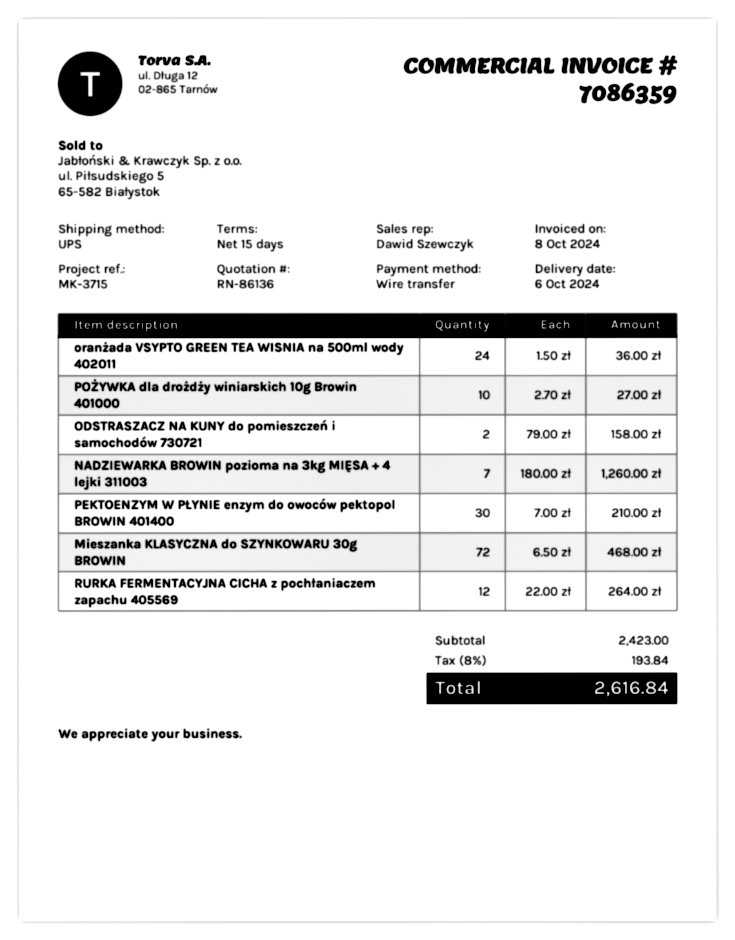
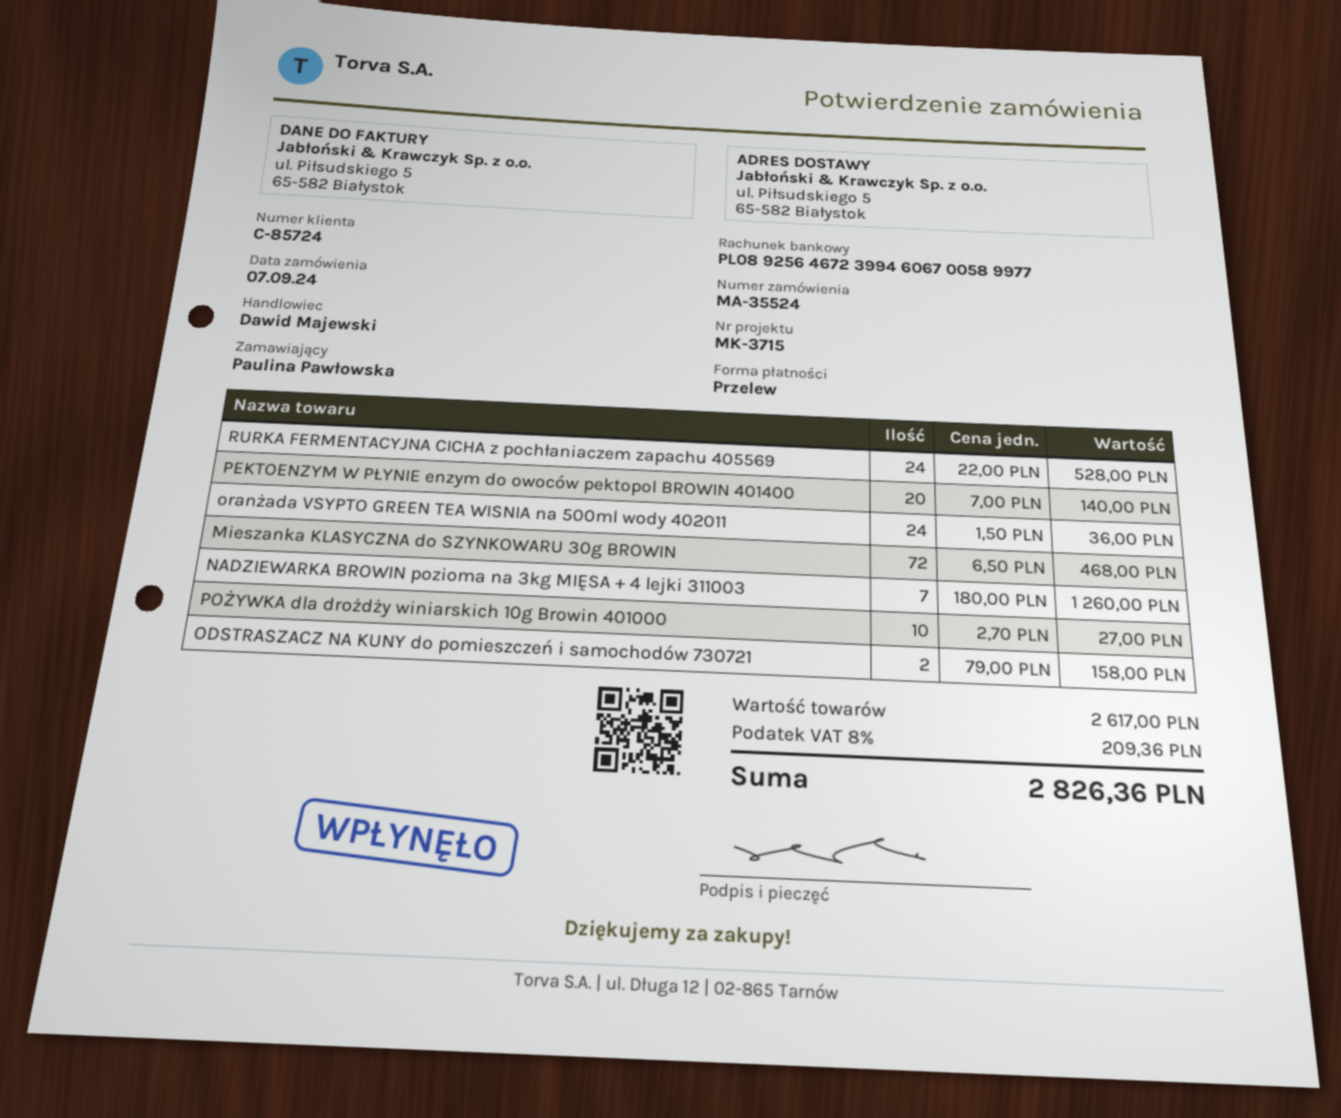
sales rep: Dawid Szewczyk -> Dawid Majewski
PEKTOENZYM W PŁYNIE enzym do owoców pektopol BROWIN 401400: 30 x 7.00 = 210.00 -> 20 x 7.00 = 140.00
RURKA FERMENTACYJNA CICHA z pochłaniaczem zapachu 405569: 12 x 22.00 = 264.00 -> 24 x 22.00 = 528.00
subtotal: 2423.00 -> 2617.00
tax: 8% = 193.84 -> 8% = 209.36
total: 2616.84 -> 2826.36

